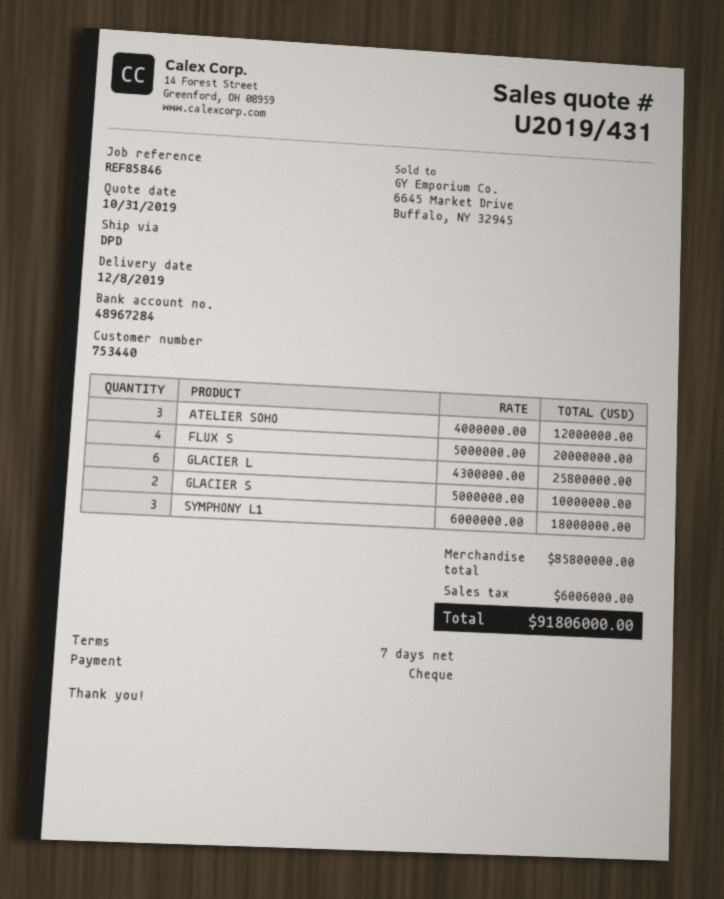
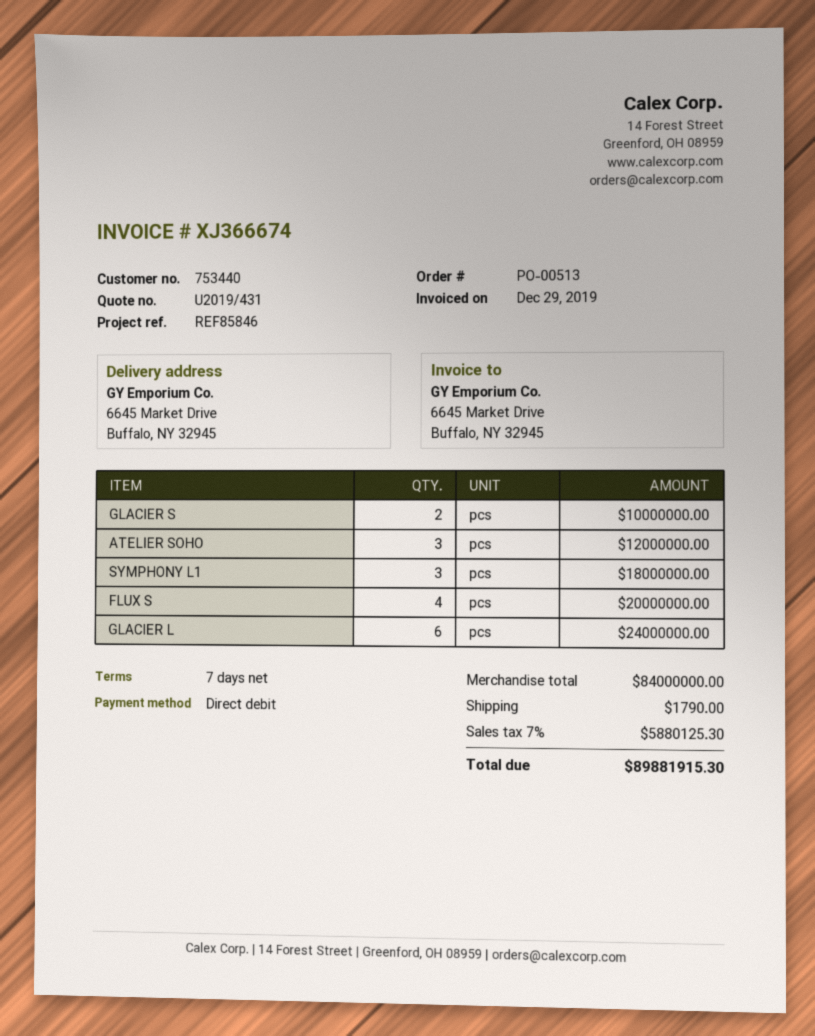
payment method: cheque -> direct debit
GLACIER L: 6 for 25800000.00 -> 6 for 24000000.00
subtotal: 85800000.00 -> 84000000.00
shipping: none -> 1790.00
tax: 6006000.00 -> 5880125.30
total: 91806000.00 -> 89881915.30

